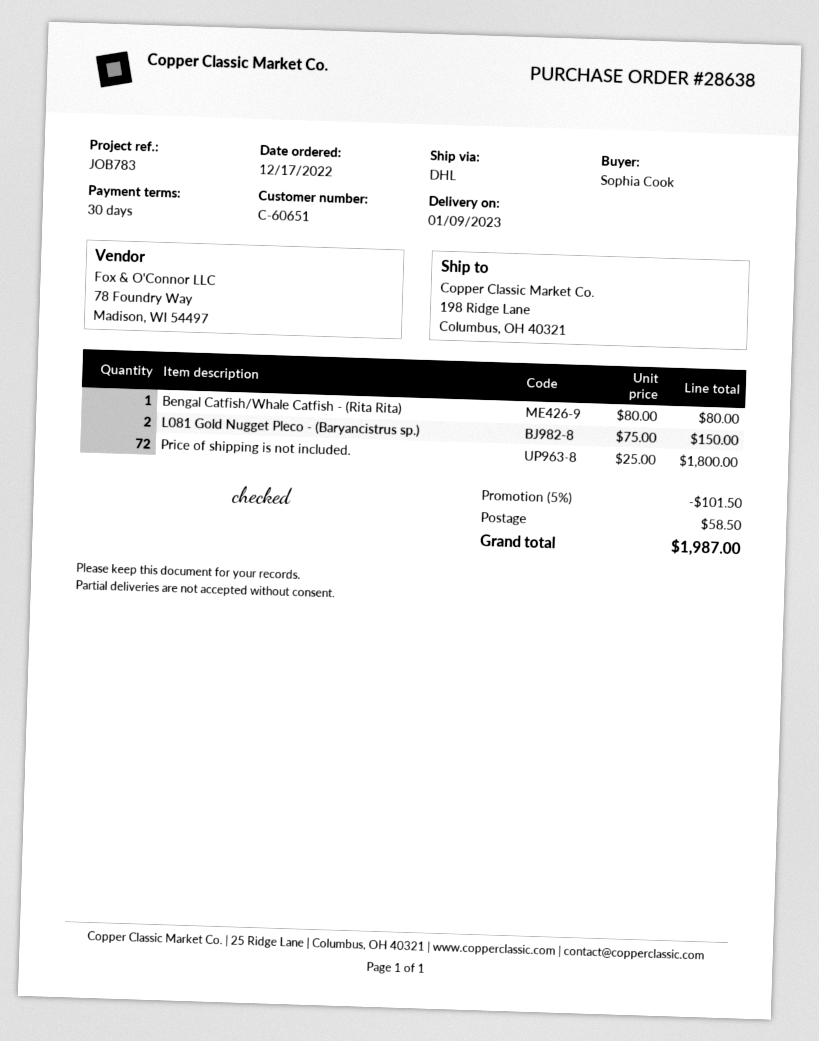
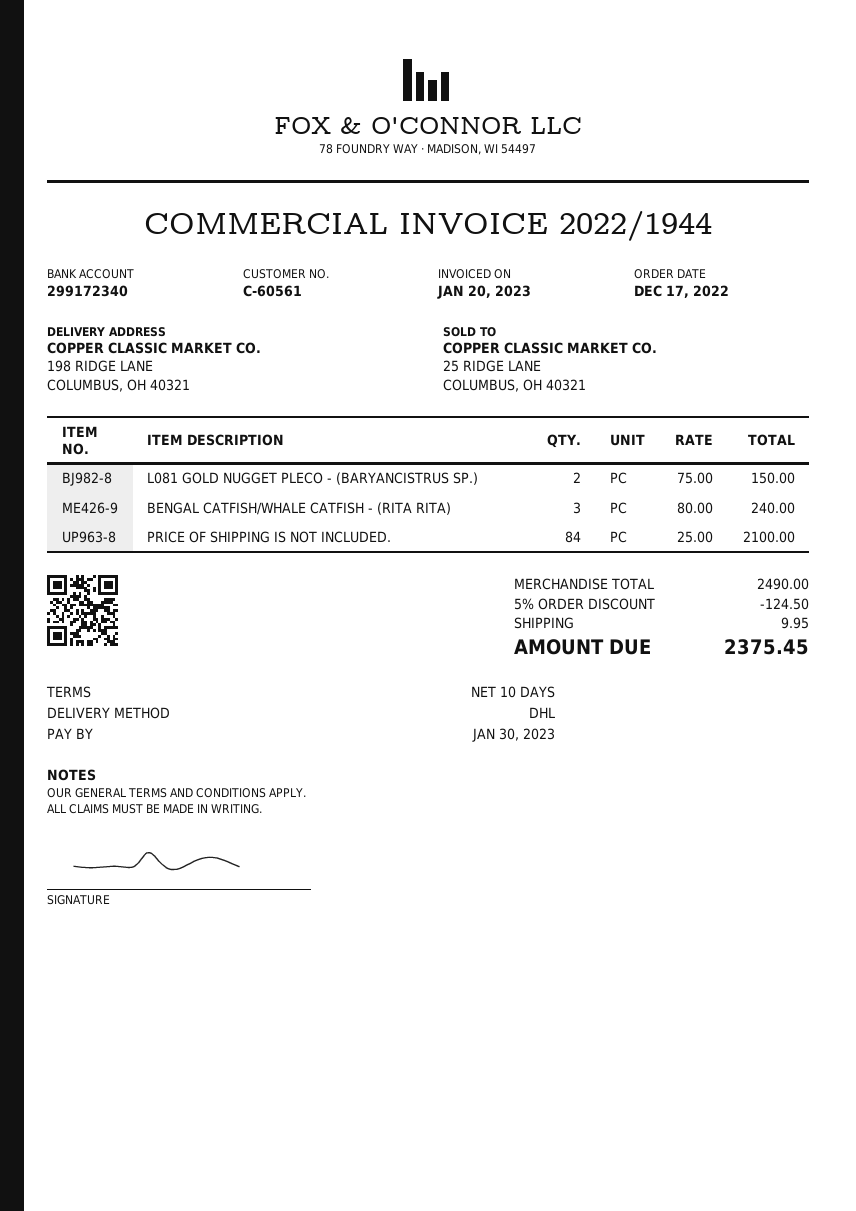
payment terms: 30 days -> 10 days
customer number: C-60651 -> C-60561
Bengal Catfish/Whale Catfish - (Rita Rita): 1 x 80.00 = 80.00 -> 3 x 80.00 = 240.00
Price of shipping is not included.: 72 x 25.00 = 1800.00 -> 84 x 25.00 = 2100.00
discount: 5% = 101.50 -> 5% = 124.50
shipping: 58.50 -> 9.95
total: 1987.00 -> 2375.45

